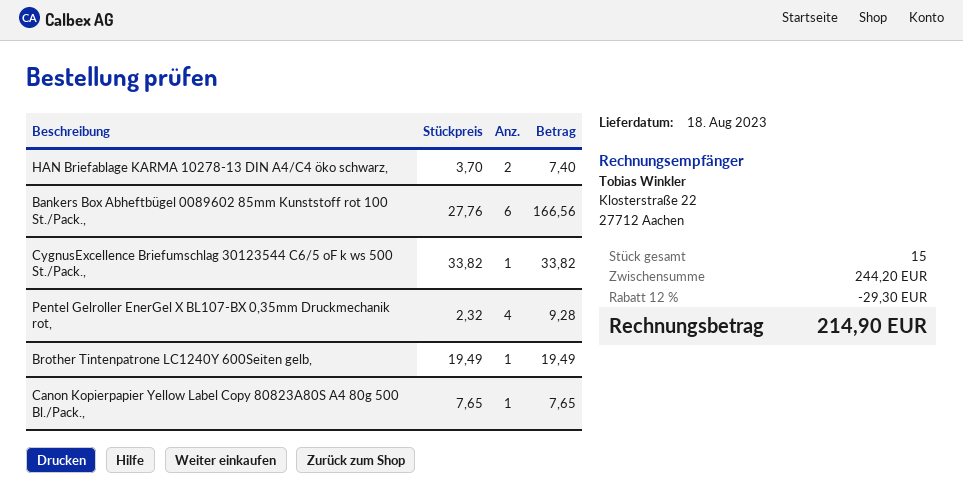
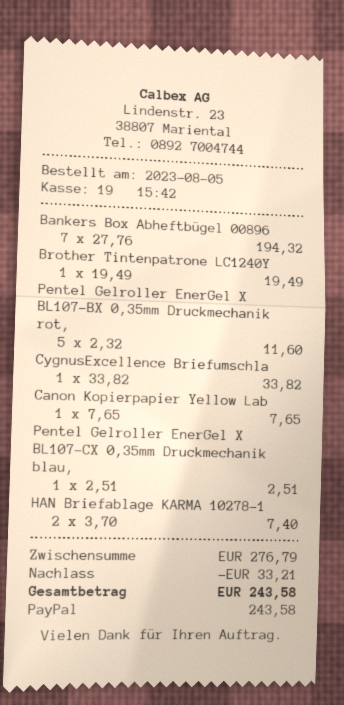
Bankers Box Abheftbügel 0089602 85mm Kunststoff rot 100 St./Pack.,: 6 x 27.76 = 166.56 -> 7 x 27.76 = 194.32
Pentel Gelroller EnerGel X BL107-BX 0,35mm Druckmechanik rot,: 4 x 2.32 = 9.28 -> 5 x 2.32 = 11.60
Pentel Gelroller EnerGel X BL107-CX 0,35mm Druckmechanik blau,: none -> 1 x 2.51 = 2.51
subtotal: 244.20 -> 276.79
discount: 29.30 -> 33.21
total: 214.90 -> 243.58

